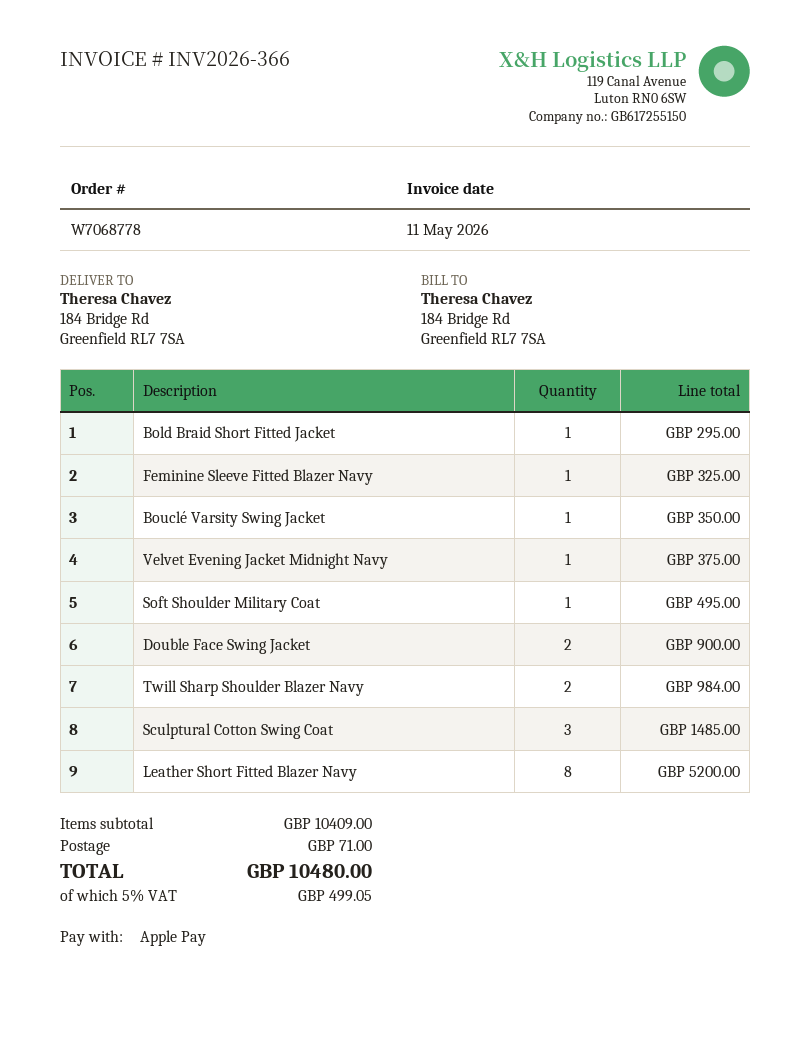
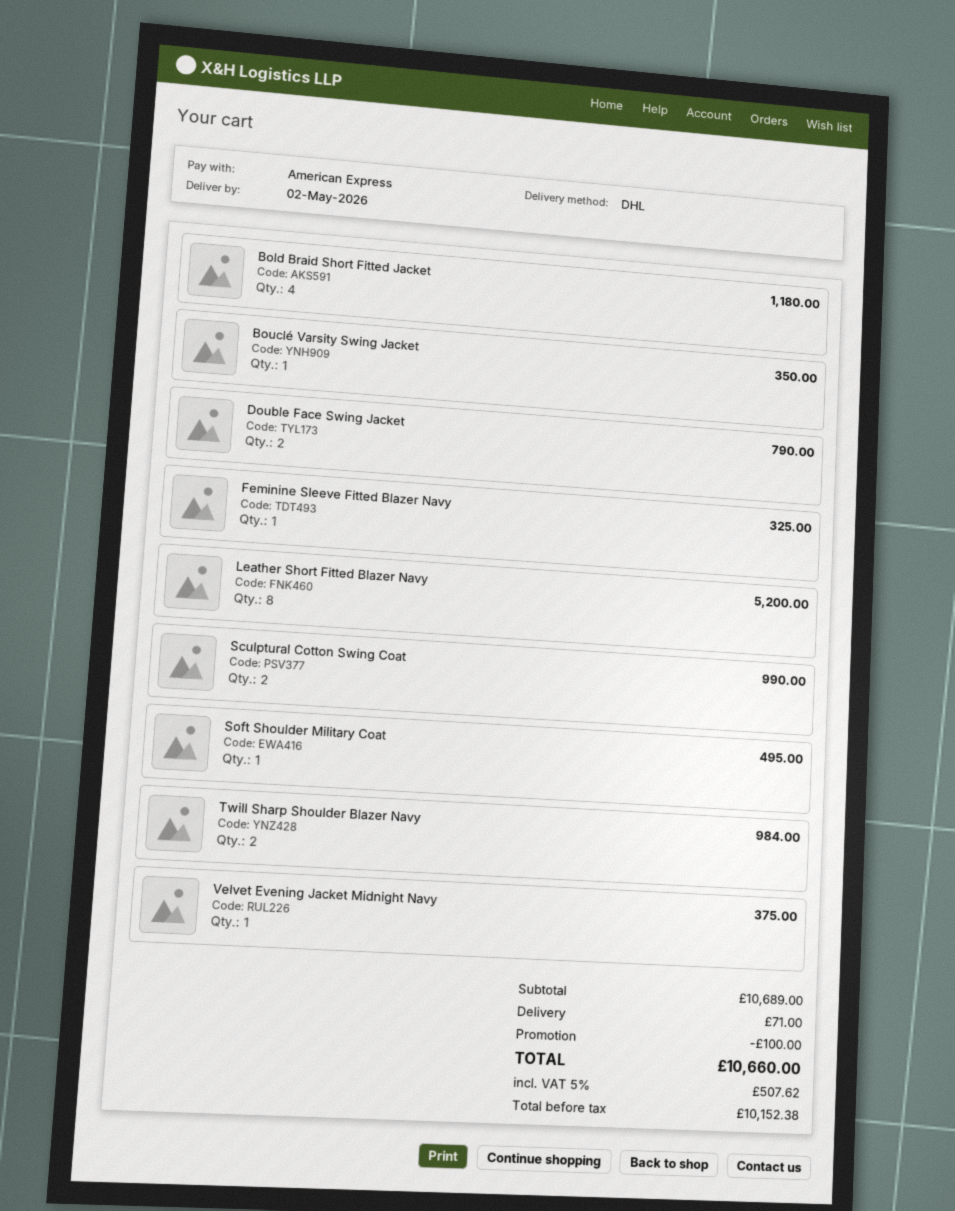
payment method: Apple Pay -> American Express
Bold Braid Short Fitted Jacket: 1 for 295.00 -> 4 for 1180.00
Double Face Swing Jacket: 2 for 900.00 -> 2 for 790.00
Sculptural Cotton Swing Coat: 3 for 1485.00 -> 2 for 990.00
subtotal: 10409.00 -> 10689.00
discount: none -> 100.00
tax: 5% = 499.05 -> 5% = 507.62
total: 10480.00 -> 10660.00

